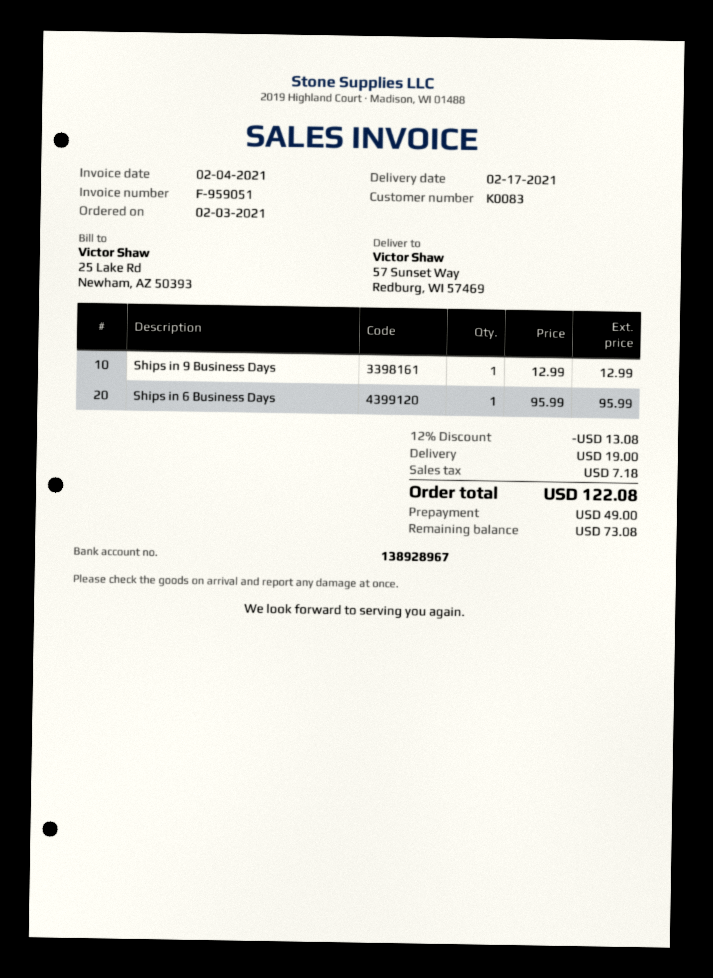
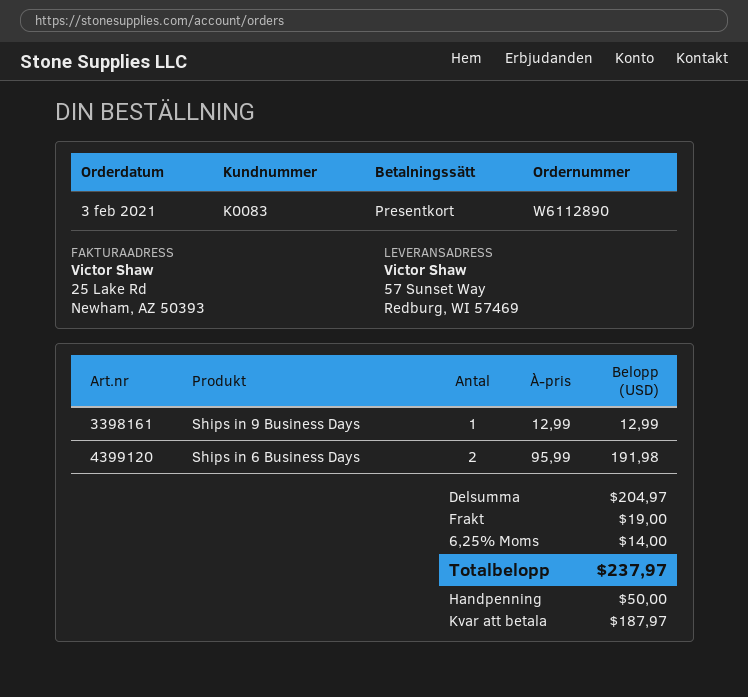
Ships in 6 Business Days: 1 x 95.99 = 95.99 -> 2 x 95.99 = 191.98
discount: 12% = 13.08 -> none
tax: 7.18 -> 14.00
total: 122.08 -> 237.97
deposit: 49.00 -> 50.00
balance: 73.08 -> 187.97

